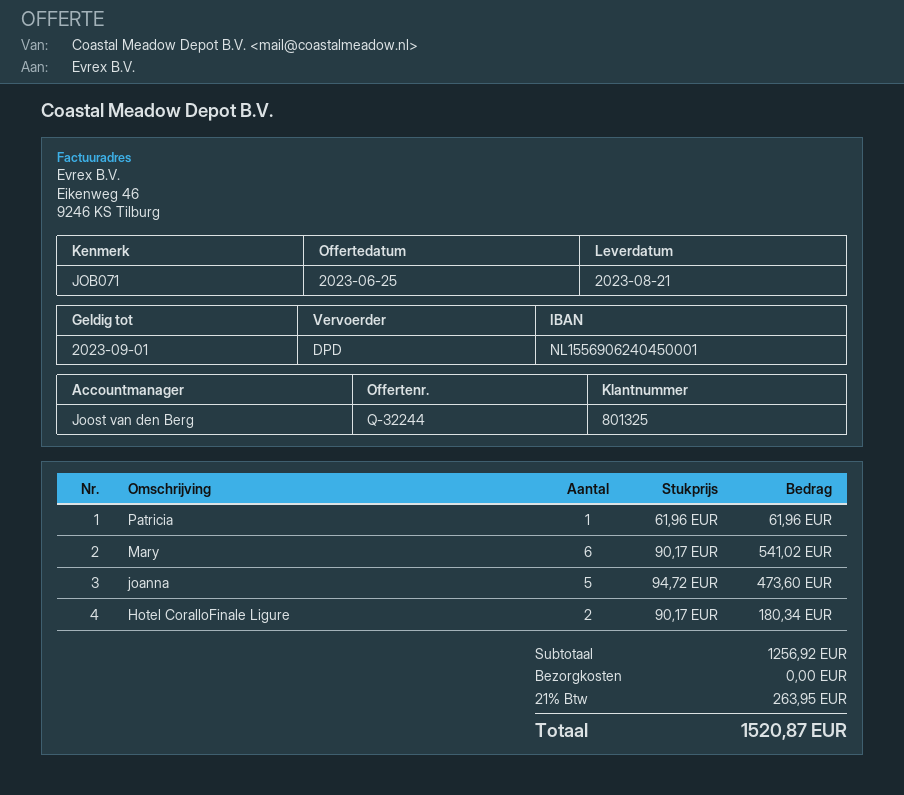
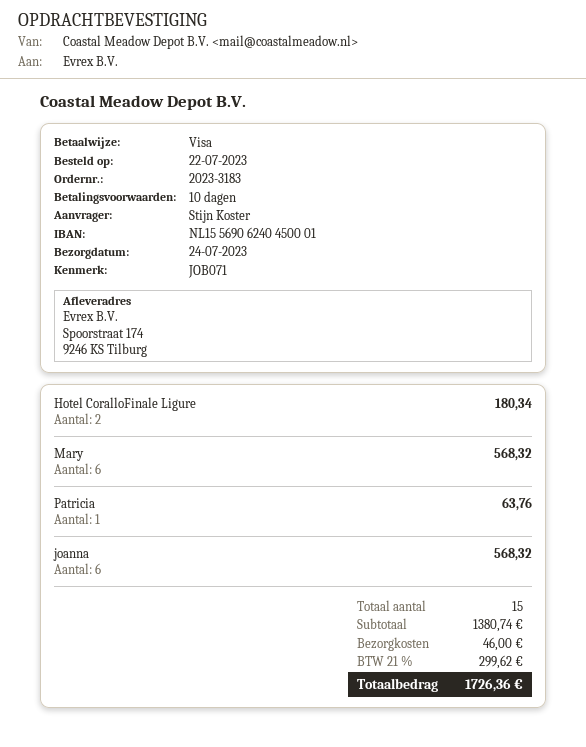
delivery date: 2023-08-21 -> 2023-07-24
Patricia: 1 for 61.96 -> 1 for 63.76
Mary: 6 for 541.02 -> 6 for 568.32
joanna: 5 for 473.60 -> 6 for 568.32
subtotal: 1256.92 -> 1380.74
shipping: 0.00 -> 46.00
tax: 21% = 263.95 -> 21% = 299.62
total: 1520.87 -> 1726.36

